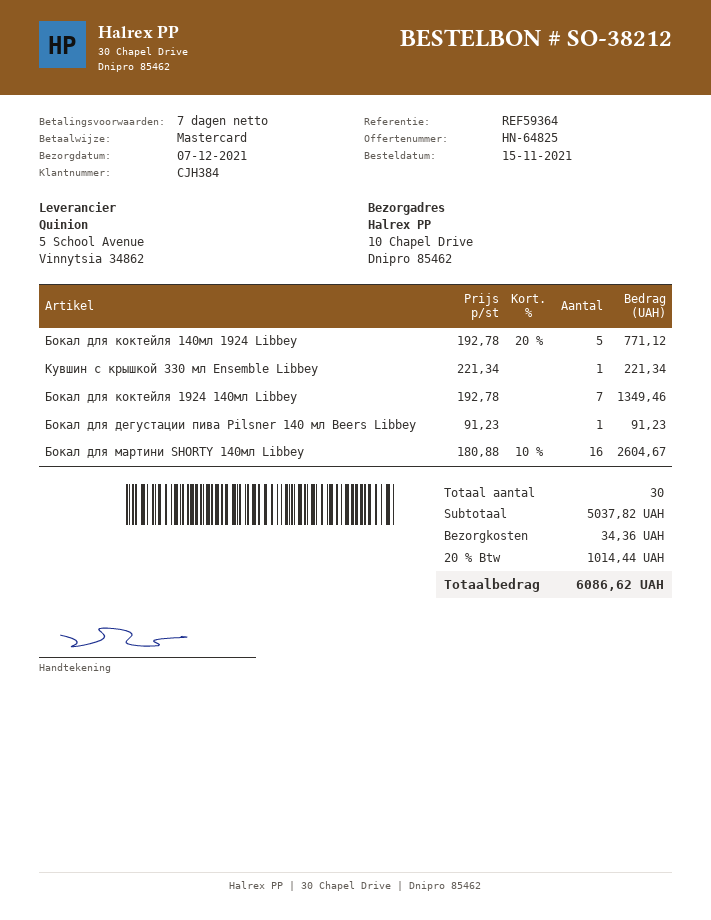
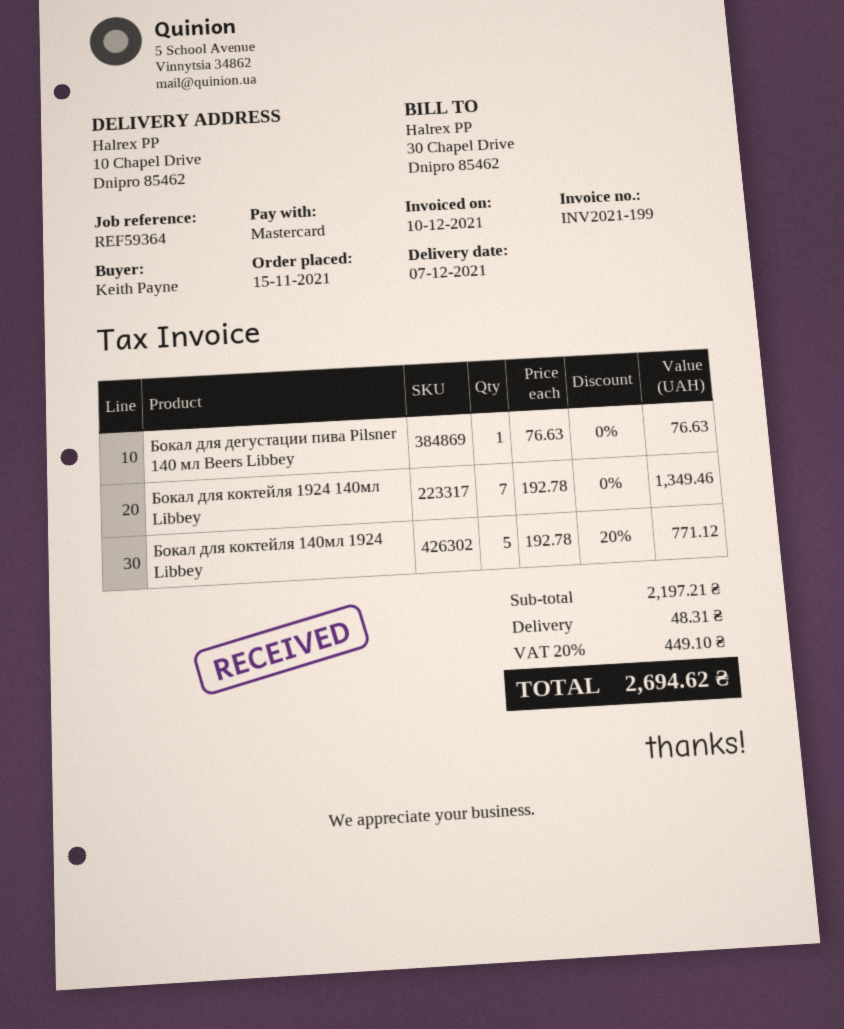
Кувшин с крышкой 330 мл Ensemble Libbey: 1 x 221.34 = 221.34 -> none
Бокал для дегустации пива Pilsner 140 мл Beers Libbey: 1 x 91.23 = 91.23 -> 1 x 76.63 = 76.63
Бокал для мартини SHORTY 140мл Libbey: 16 x 180.88 - 10% = 2604.67 -> none
subtotal: 5037.82 -> 2197.21
shipping: 34.36 -> 48.31
tax: 20% = 1014.44 -> 20% = 449.10
total: 6086.62 -> 2694.62

